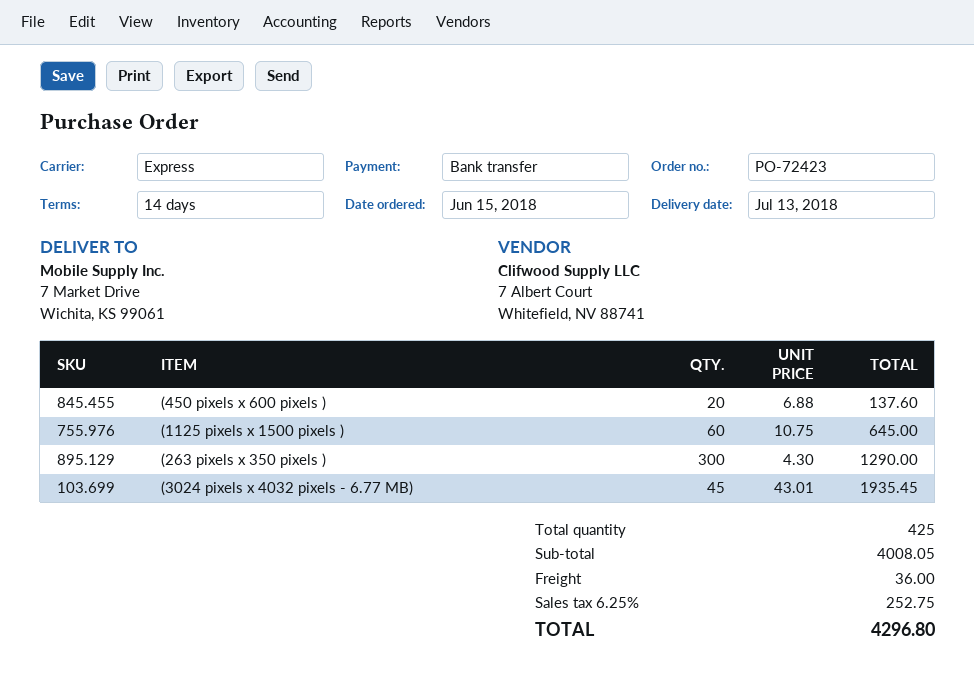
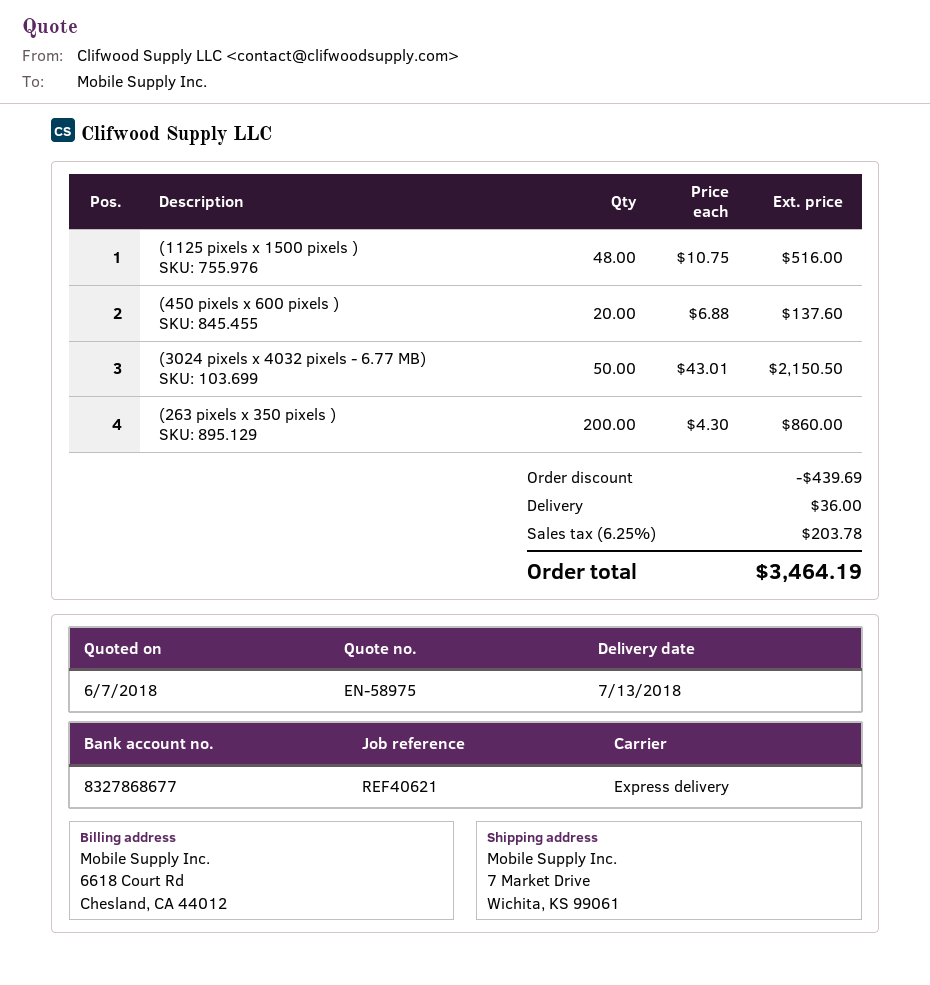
(1125 pixels x 1500 pixels ): 60 x 10.75 = 645.00 -> 48 x 10.75 = 516.00
(263 pixels x 350 pixels ): 300 x 4.30 = 1290.00 -> 200 x 4.30 = 860.00
(3024 pixels x 4032 pixels - 6.77 MB): 45 x 43.01 = 1935.45 -> 50 x 43.01 = 2150.50
discount: none -> 439.69
tax: 6.25% = 252.75 -> 6.25% = 203.78
total: 4296.80 -> 3464.19

